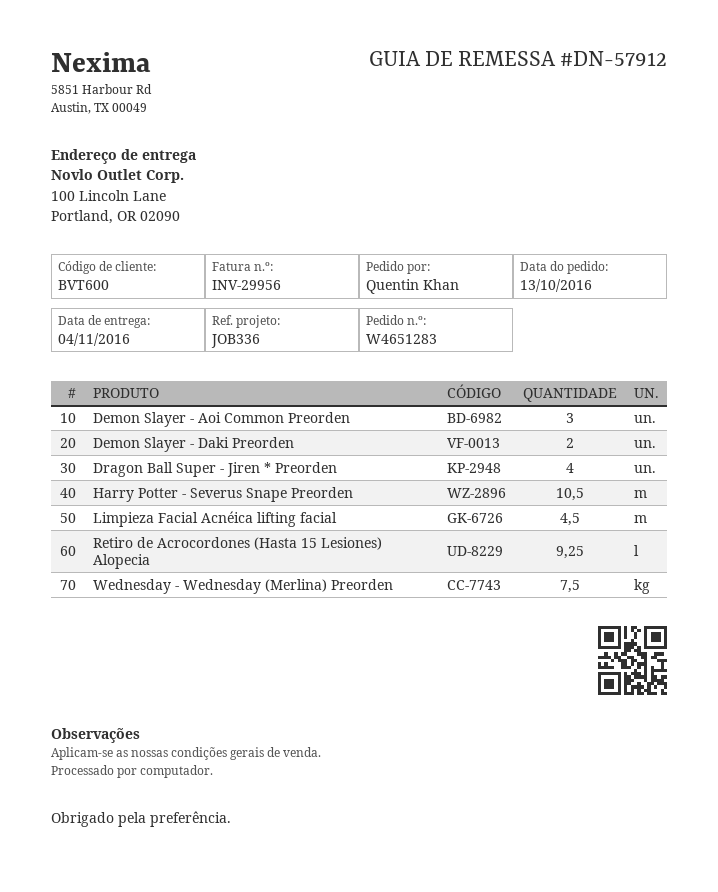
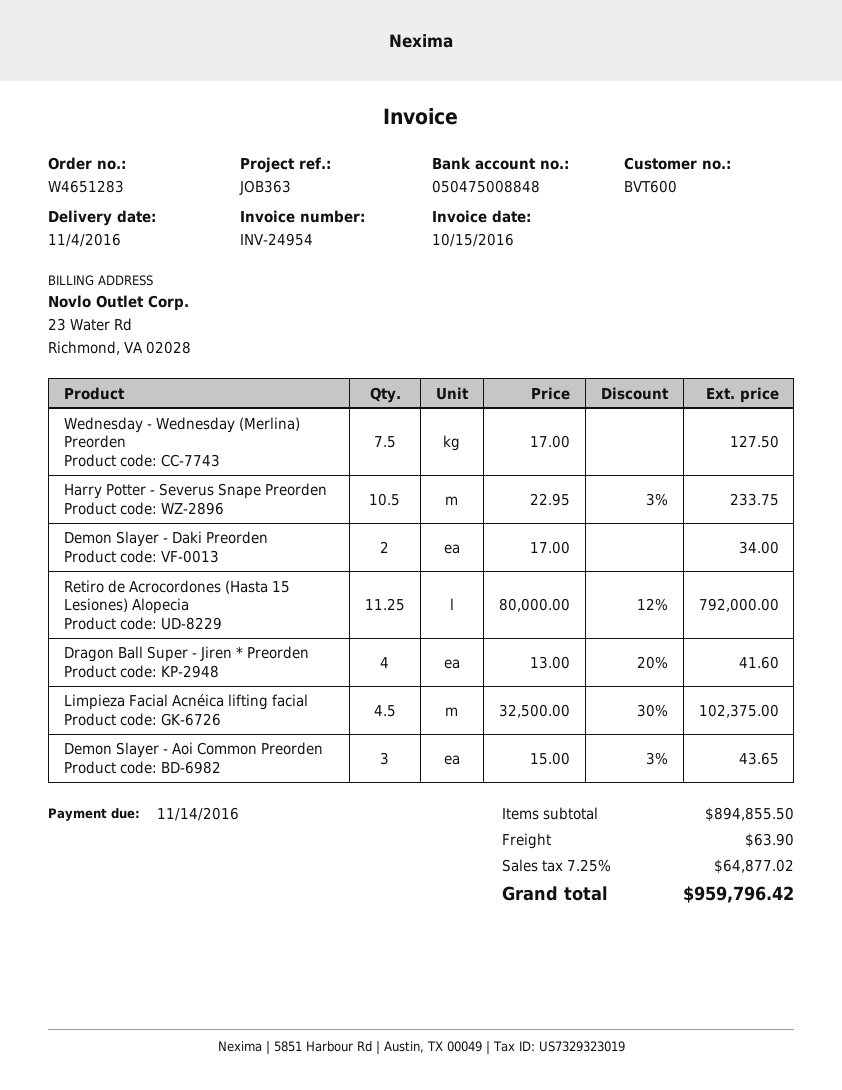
invoice number: INV-29956 -> INV-24954
reference: JOB336 -> JOB363
Retiro de Acrocordones (Hasta 15 Lesiones) Alopecia: 9.25 -> 11.25

